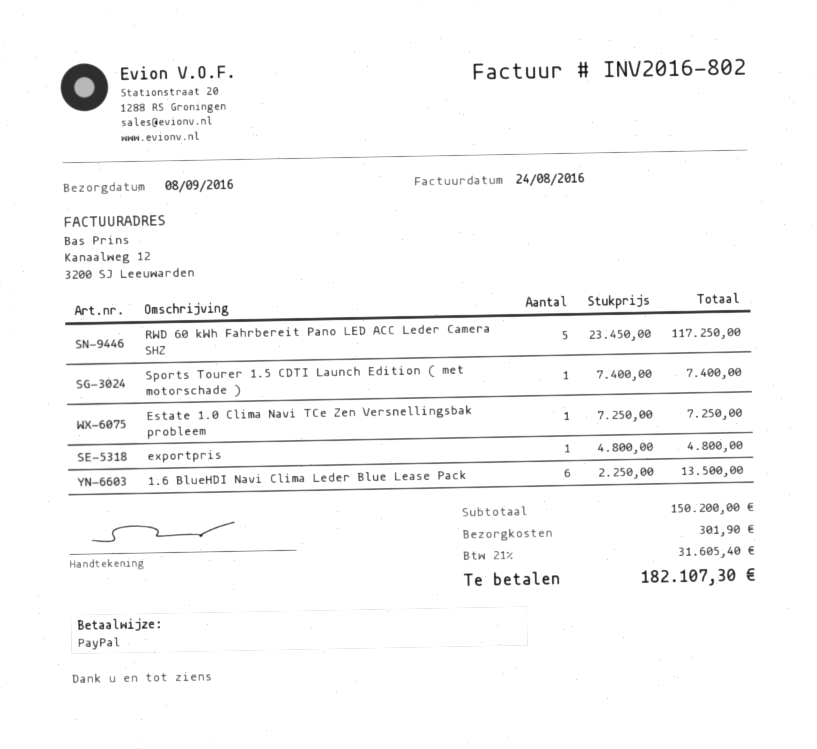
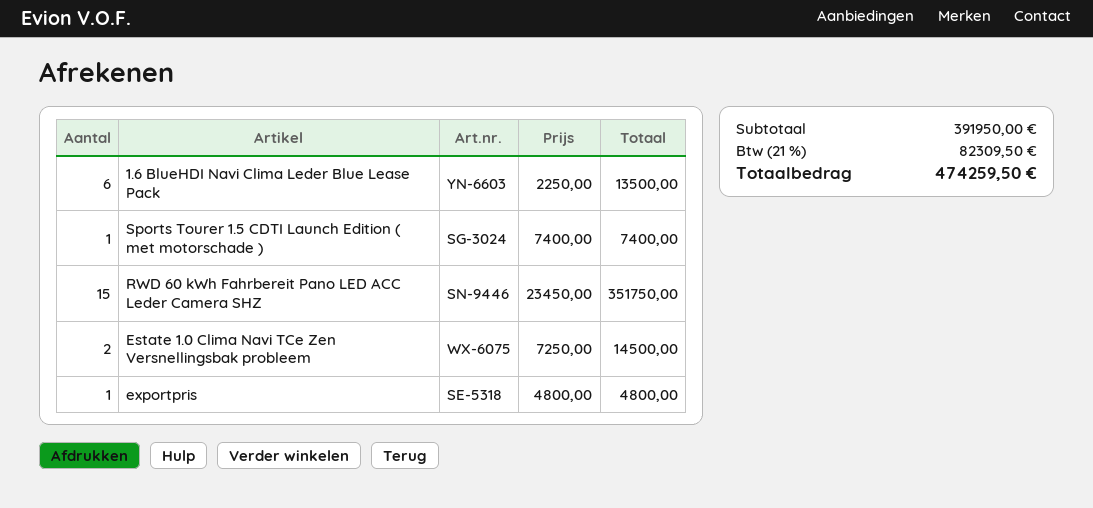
RWD 60 kWh Fahrbereit Pano LED ACC Leder Camera SHZ: 5 x 23450.00 = 117250.00 -> 15 x 23450.00 = 351750.00
Estate 1.0 Clima Navi TCe Zen Versnellingsbak probleem: 1 x 7250.00 = 7250.00 -> 2 x 7250.00 = 14500.00
subtotal: 150200.00 -> 391950.00
shipping: 301.90 -> none
tax: 21% = 31605.40 -> 21% = 82309.50
total: 182107.30 -> 474259.50

